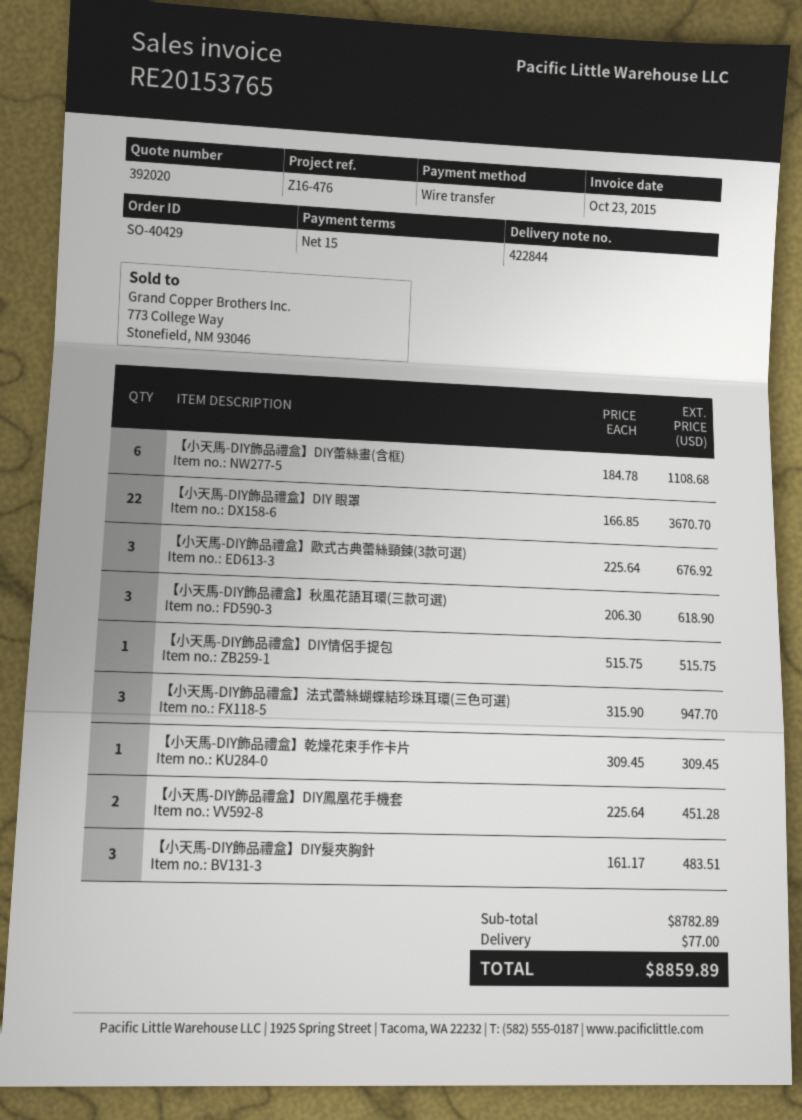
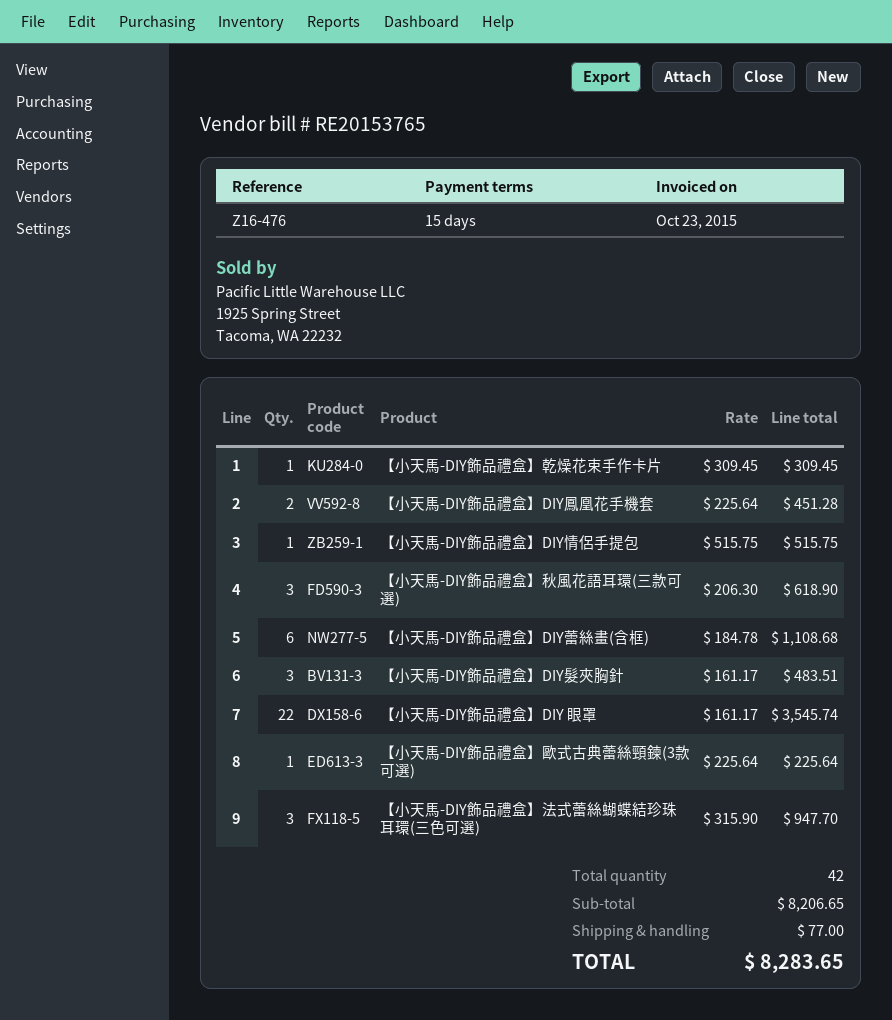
【小天馬-DIY飾品禮盒】DIY 眼罩: 22 x 166.85 = 3670.70 -> 22 x 161.17 = 3545.74
【小天馬-DIY飾品禮盒】歐式古典蕾絲頸鍊(3款可選): 3 x 225.64 = 676.92 -> 1 x 225.64 = 225.64
subtotal: 8782.89 -> 8206.65
total: 8859.89 -> 8283.65

